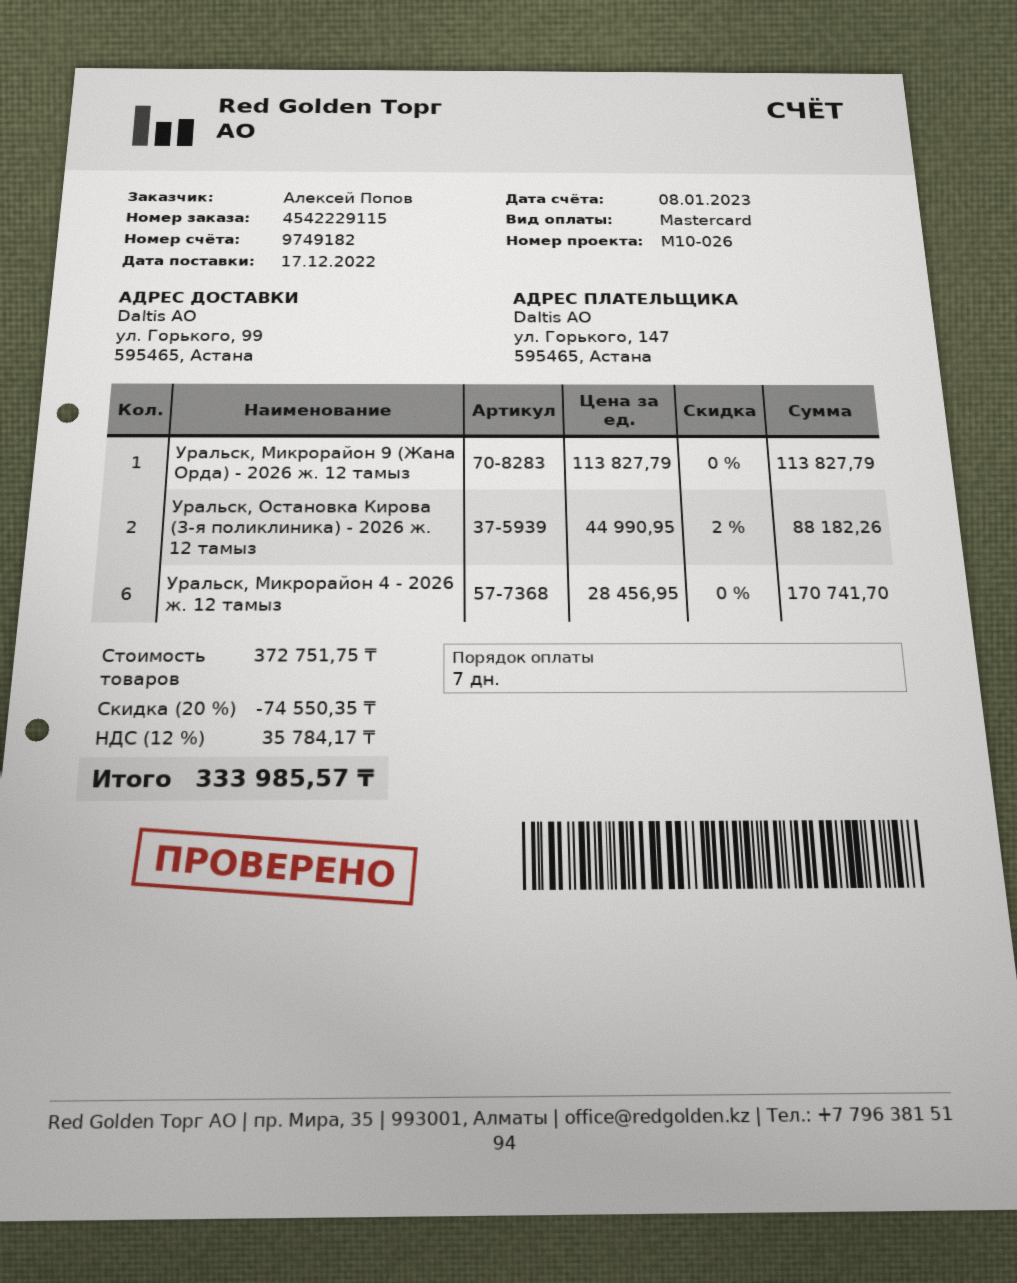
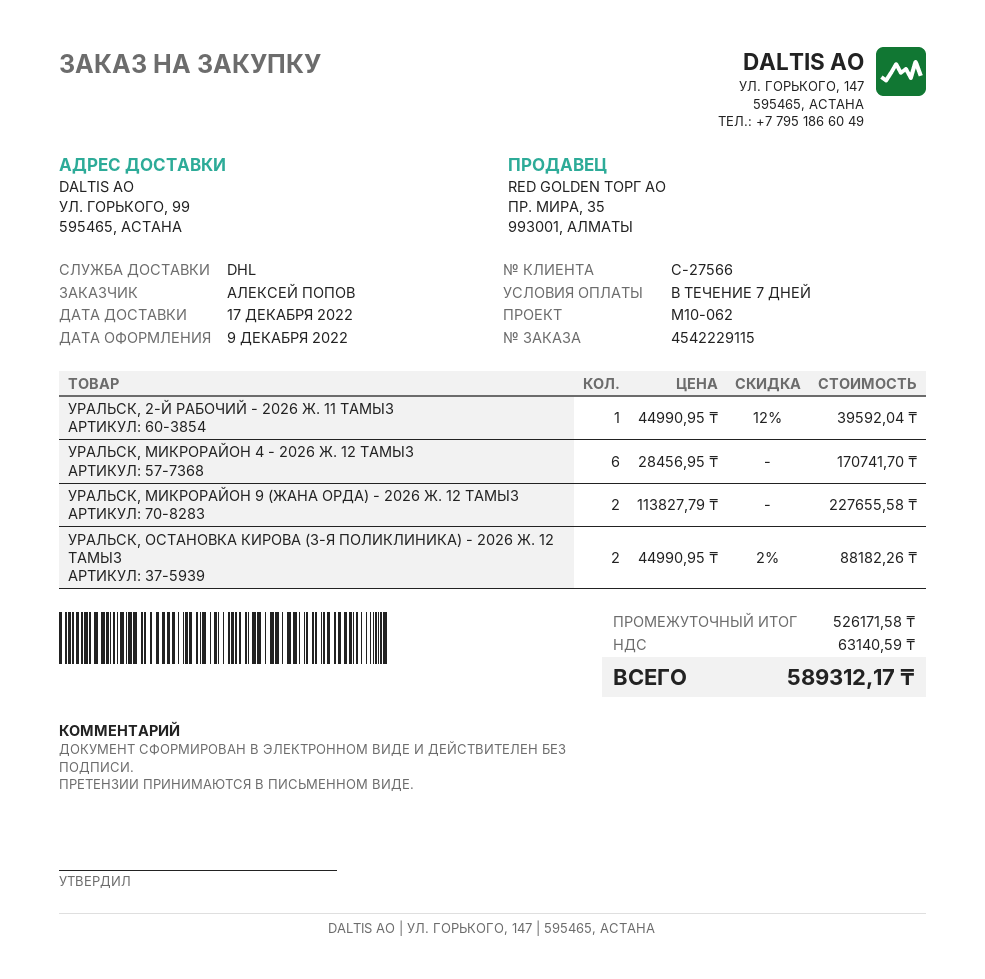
reference: M10-026 -> M10-062
Уральск, Микрорайон 9 (Жана Орда) - 2026 ж. 12 тамыз: 1 x 113827.79 = 113827.79 -> 2 x 113827.79 = 227655.58
УРАЛЬСК, 2-Й РАБОЧИЙ - 2026 Ж. 11 ТАМЫЗ: none -> 1 x 44990.95 - 12% = 39592.04
subtotal: 372751.75 -> 526171.58
discount: 20% = 74550.35 -> none
tax: 35784.17 -> 63140.59
total: 333985.57 -> 589312.17

